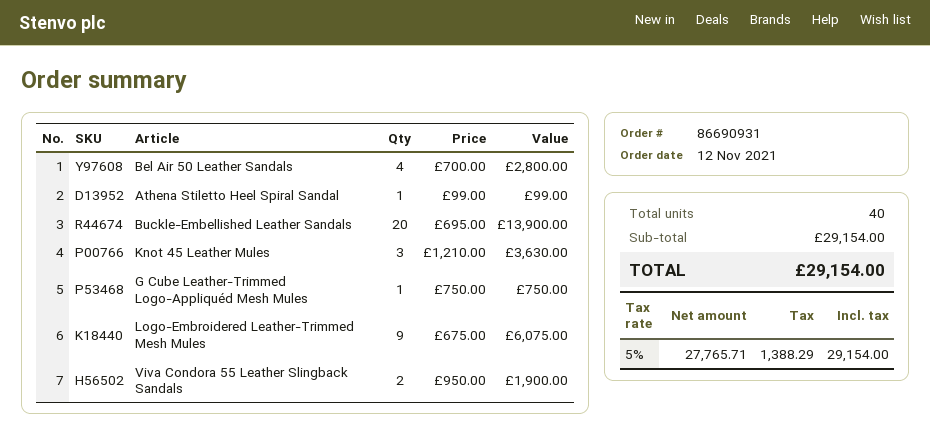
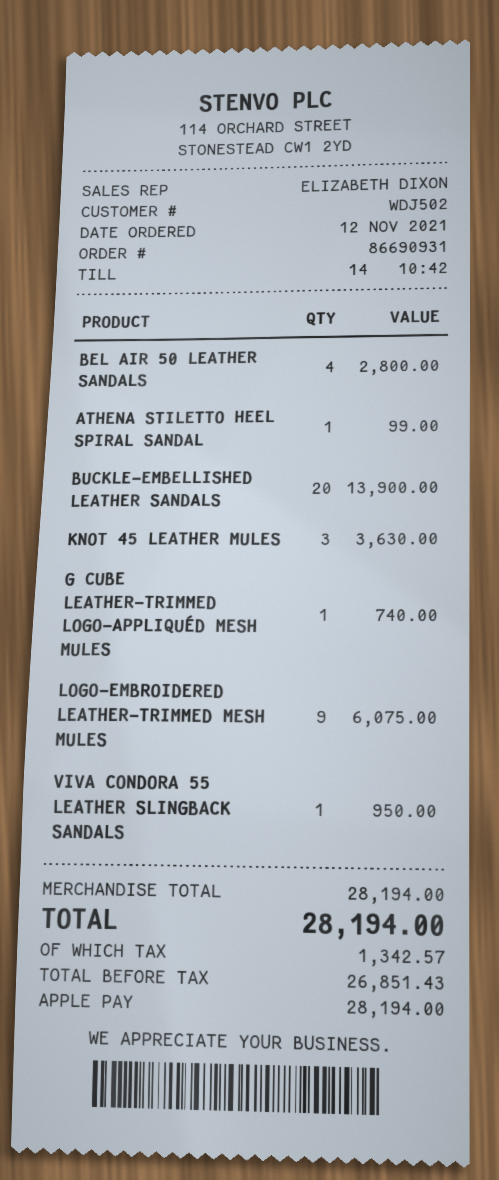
G Cube Leather-Trimmed Logo-Appliquéd Mesh Mules: 1 for 750.00 -> 1 for 740.00
Viva Condora 55 Leather Slingback Sandals: 2 for 1900.00 -> 1 for 950.00
subtotal: 29154.00 -> 28194.00
net: 27765.71 -> 26851.43
tax: 1388.29 -> 1342.57
total: 29154.00 -> 28194.00

